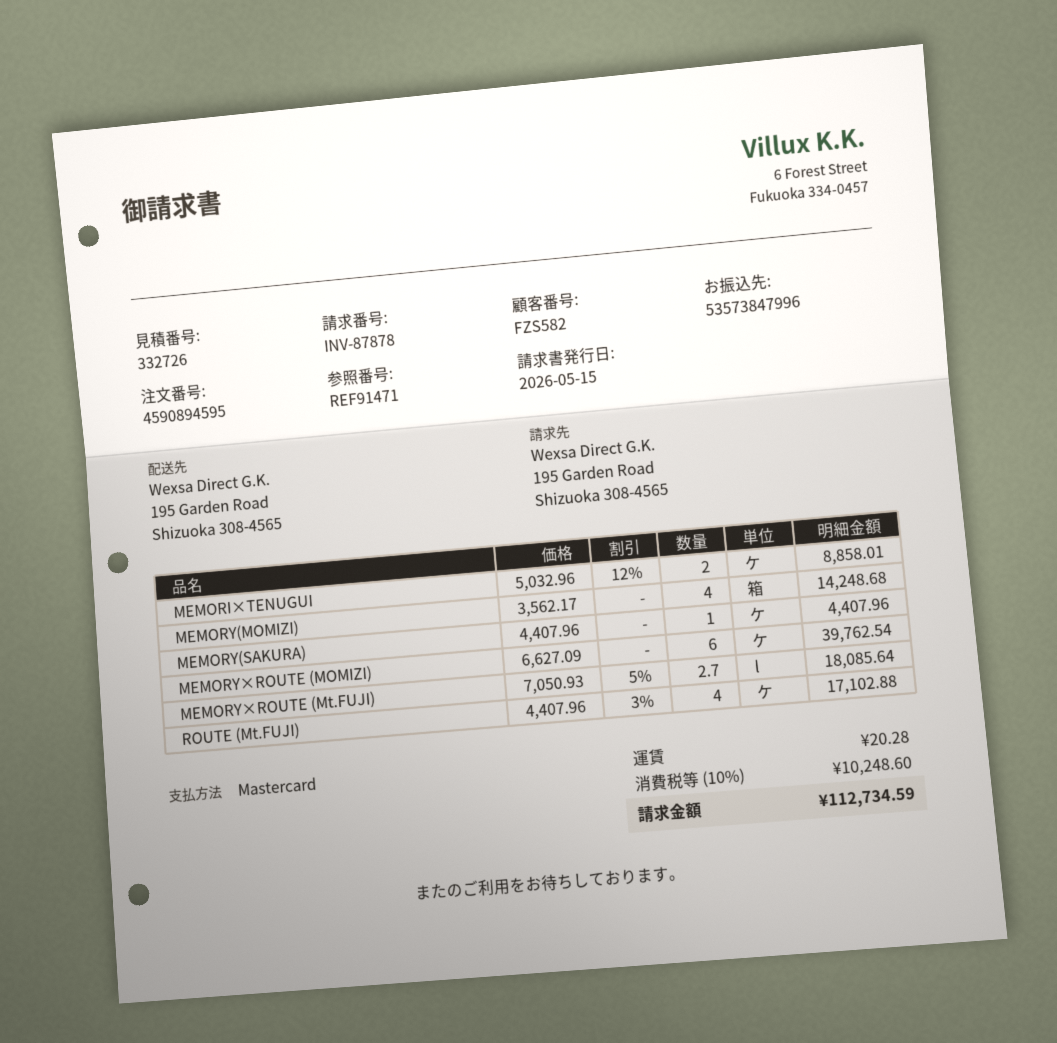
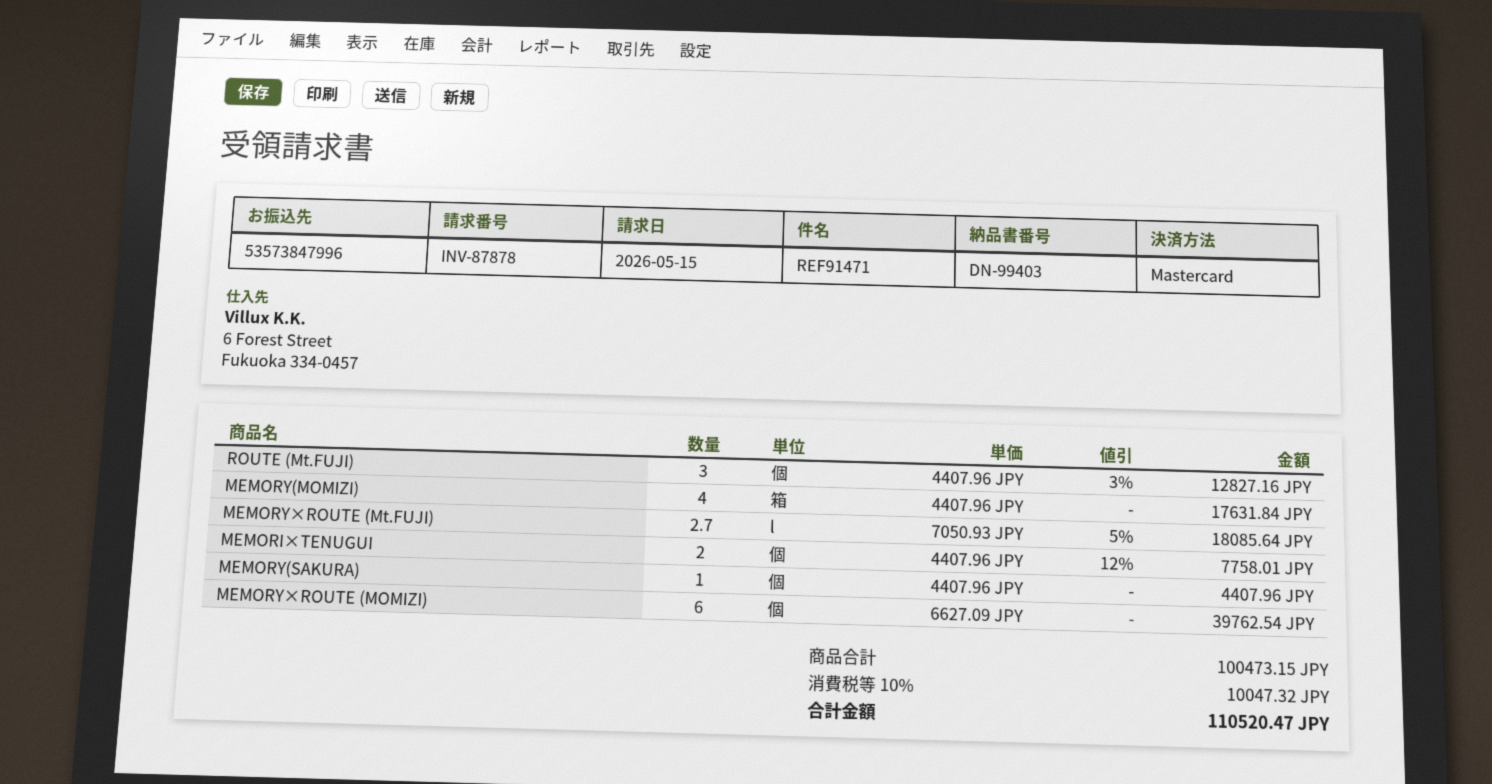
MEMORI×TENUGUI: 2 x 5032.96 - 12% = 8858.01 -> 2 x 4407.96 - 12% = 7758.01
MEMORY(MOMIZI): 4 x 3562.17 = 14248.68 -> 4 x 4407.96 = 17631.84
ROUTE (Mt.FUJI): 4 x 4407.96 - 3% = 17102.88 -> 3 x 4407.96 - 3% = 12827.16
shipping: 20.28 -> none
tax: 10% = 10248.60 -> 10% = 10047.32
total: 112734.59 -> 110520.47

